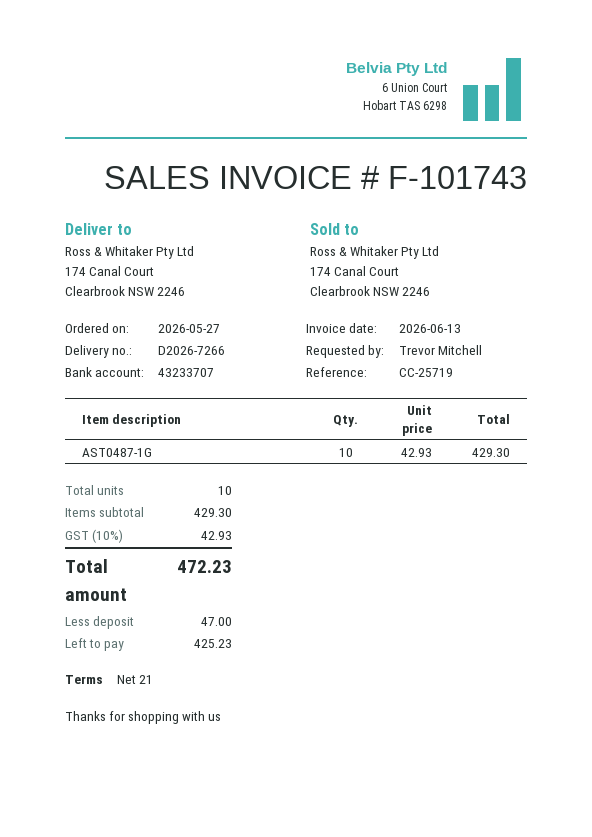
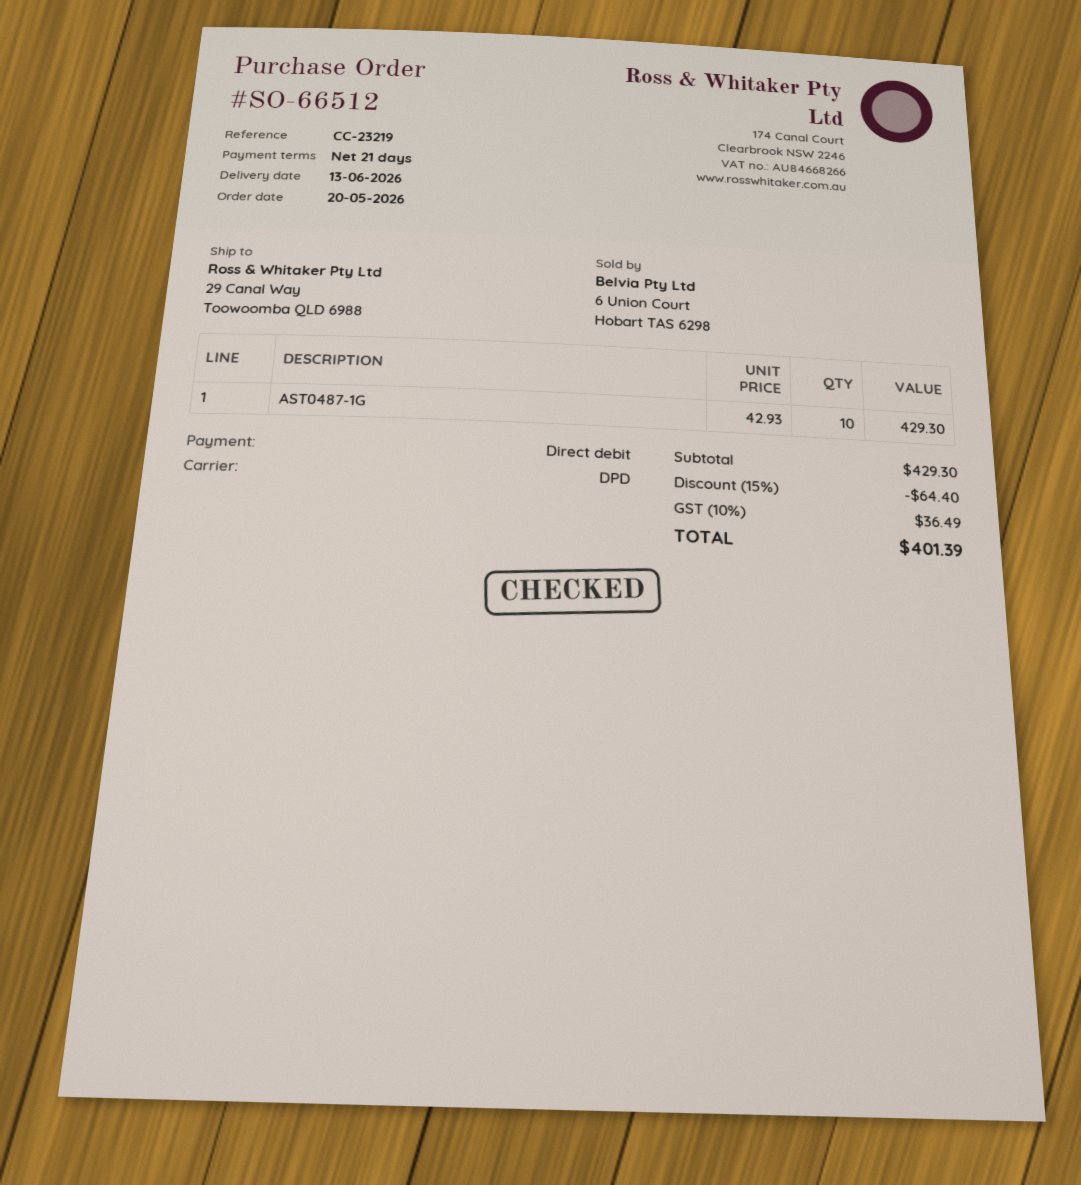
order date: 2026-05-27 -> 2026-05-20
reference: CC-25719 -> CC-23219
ship to: 174 Canal Court, Clearbrook NSW 2246 -> 29 Canal Way, Toowoomba QLD 6988
discount: none -> 15% = 64.40
tax: 10% = 42.93 -> 10% = 36.49
total: 472.23 -> 401.39

